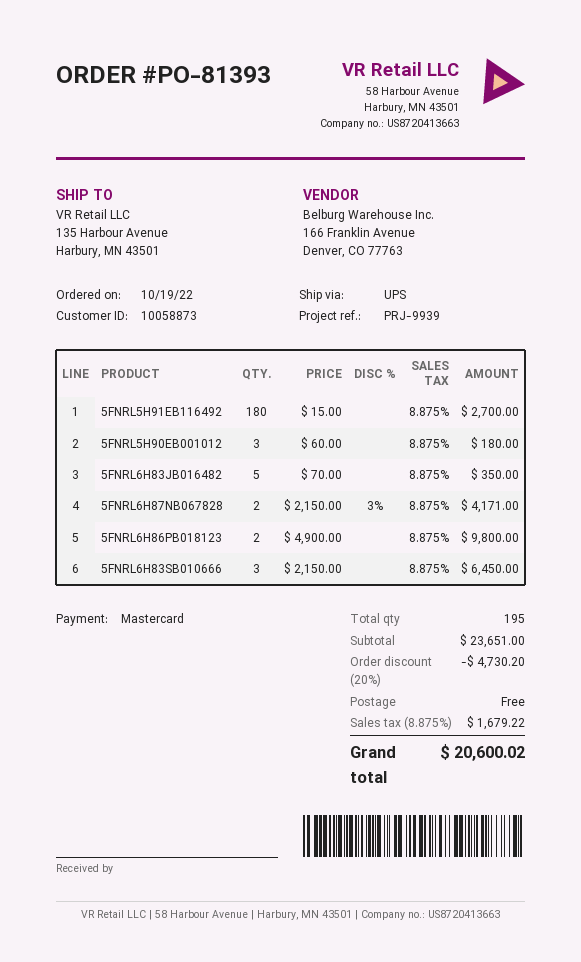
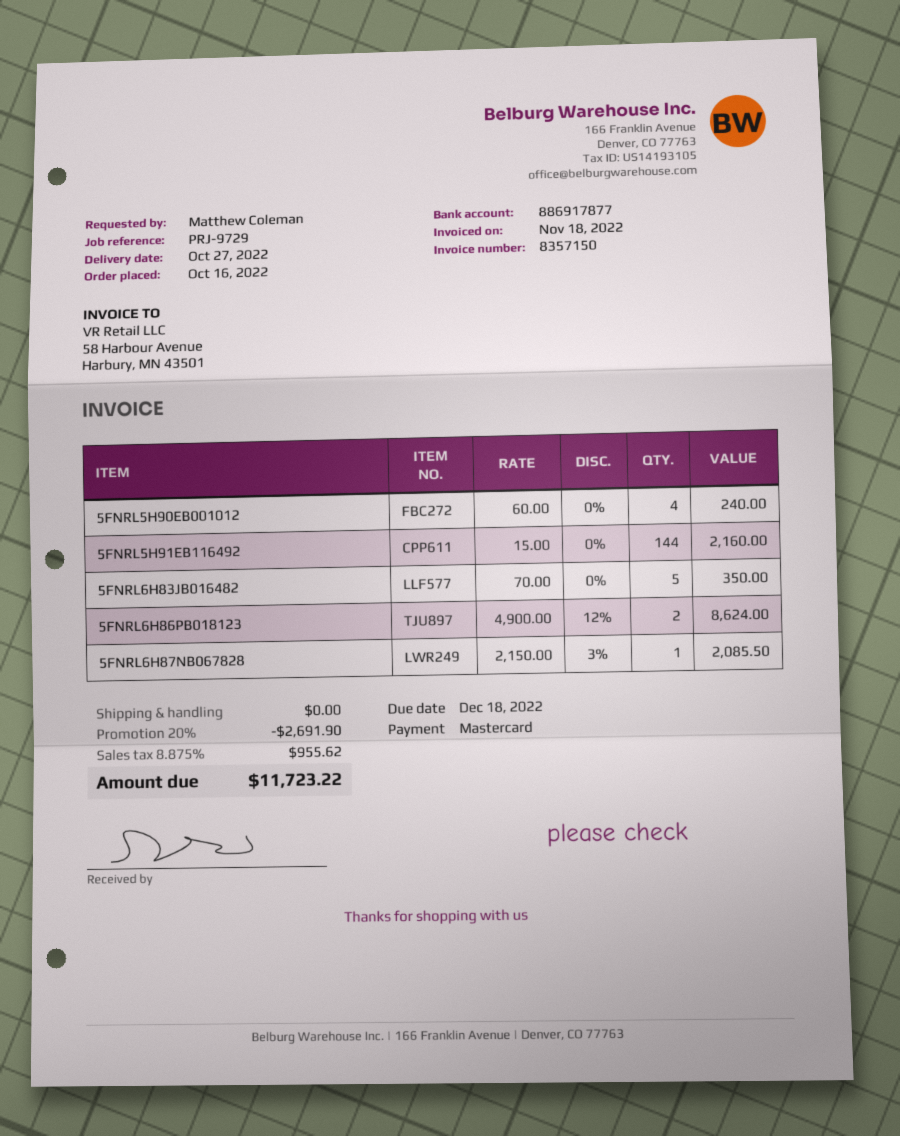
order date: 2022-10-19 -> 2022-10-16
reference: PRJ-9939 -> PRJ-9729
5FNRL5H91EB116492: 180 x 15.00 = 2700.00 -> 144 x 15.00 = 2160.00
5FNRL5H90EB001012: 3 x 60.00 = 180.00 -> 4 x 60.00 = 240.00
5FNRL6H87NB067828: 2 x 2150.00 - 3% = 4171.00 -> 1 x 2150.00 - 3% = 2085.50
5FNRL6H86PB018123: 2 x 4900.00 = 9800.00 -> 2 x 4900.00 - 12% = 8624.00
5FNRL6H83SB010666: 3 x 2150.00 = 6450.00 -> none
discount: 20% = 4730.20 -> 20% = 2691.90
tax: 8.875% = 1679.22 -> 8.875% = 955.62
total: 20600.02 -> 11723.22

